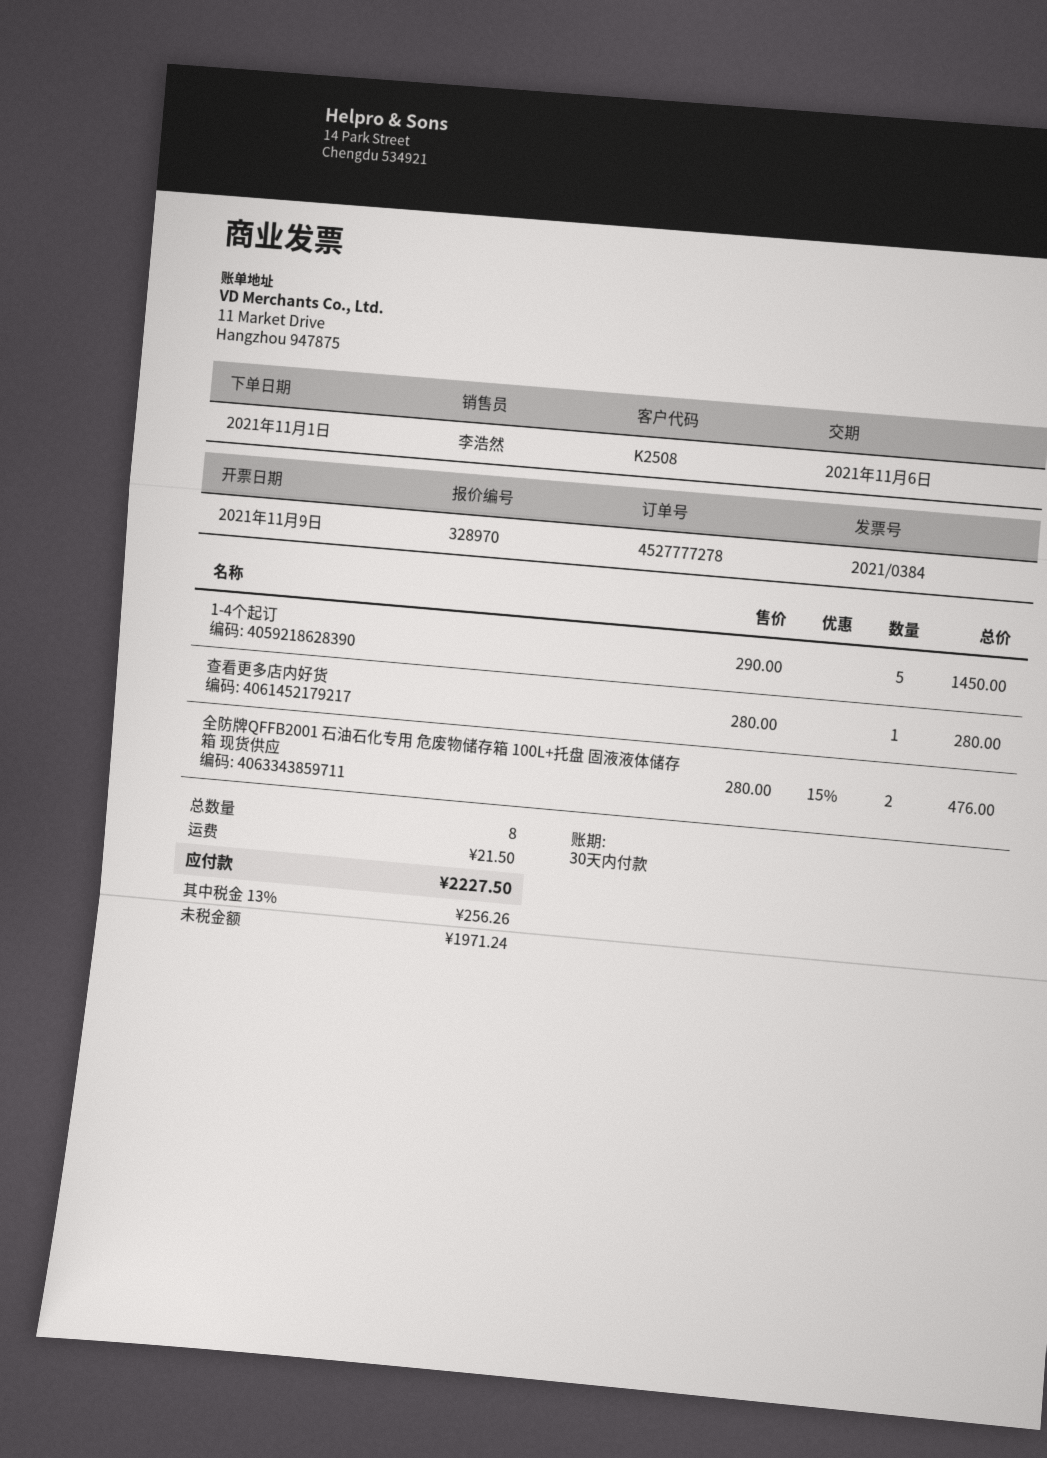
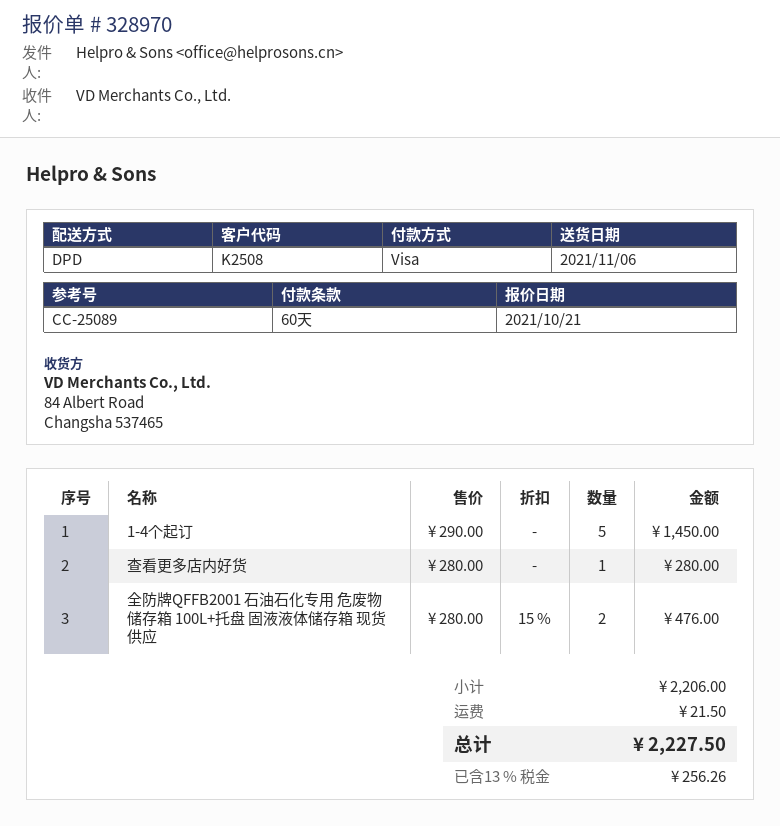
payment terms: 30 days -> 60 days

